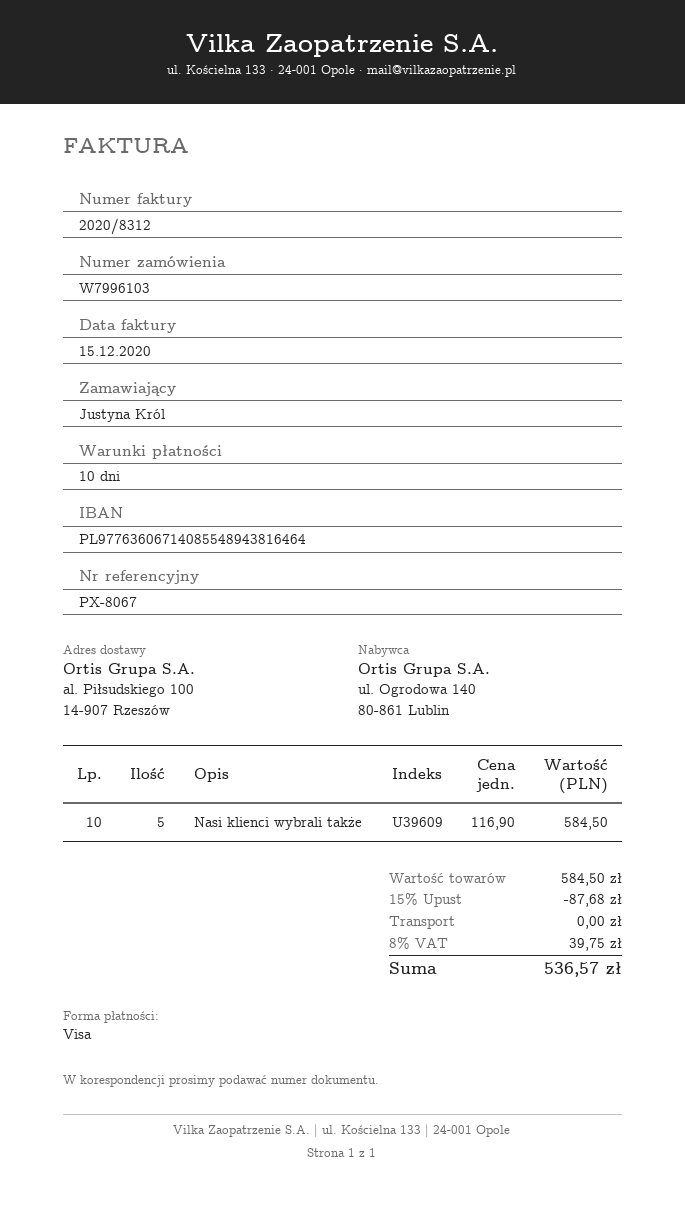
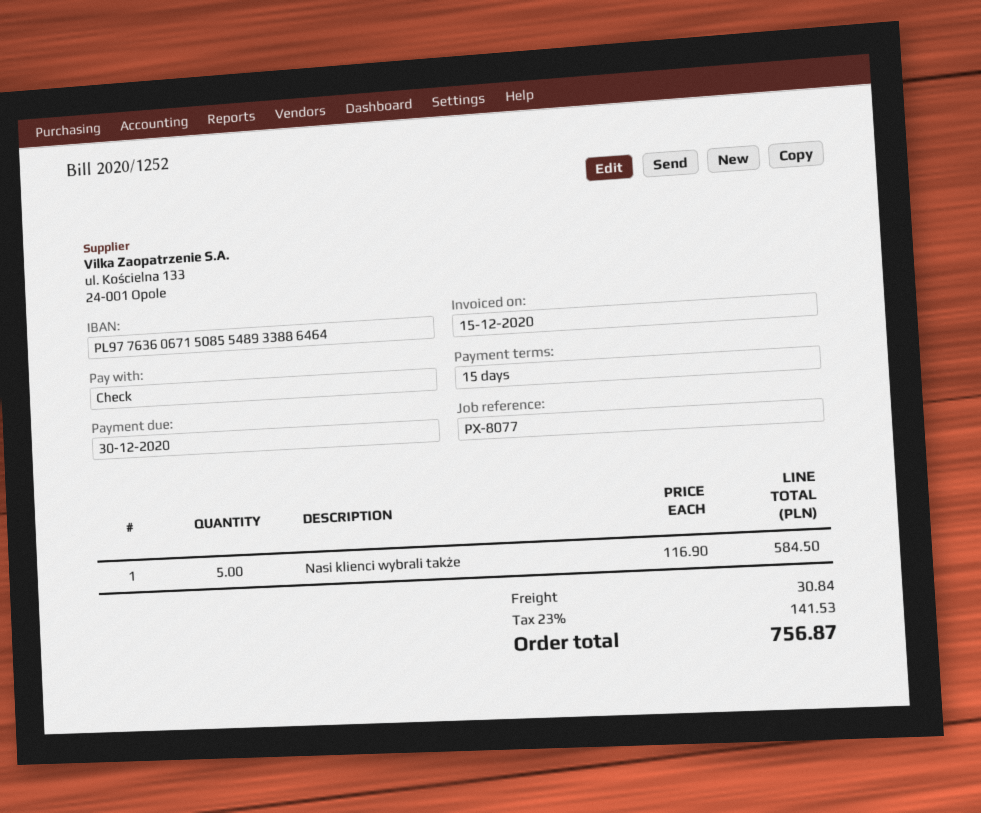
invoice number: 2020/8312 -> 2020/1252
payment terms: 10 days -> 15 days
reference: PX-8067 -> PX-8077
payment method: Visa -> cheque
bank account: PL97763606714085548943816464 -> PL97763606715085548933886464
discount: 15% = 87.68 -> none
shipping: 0.00 -> 30.84
tax: 8% = 39.75 -> 23% = 141.53
total: 536.57 -> 756.87

